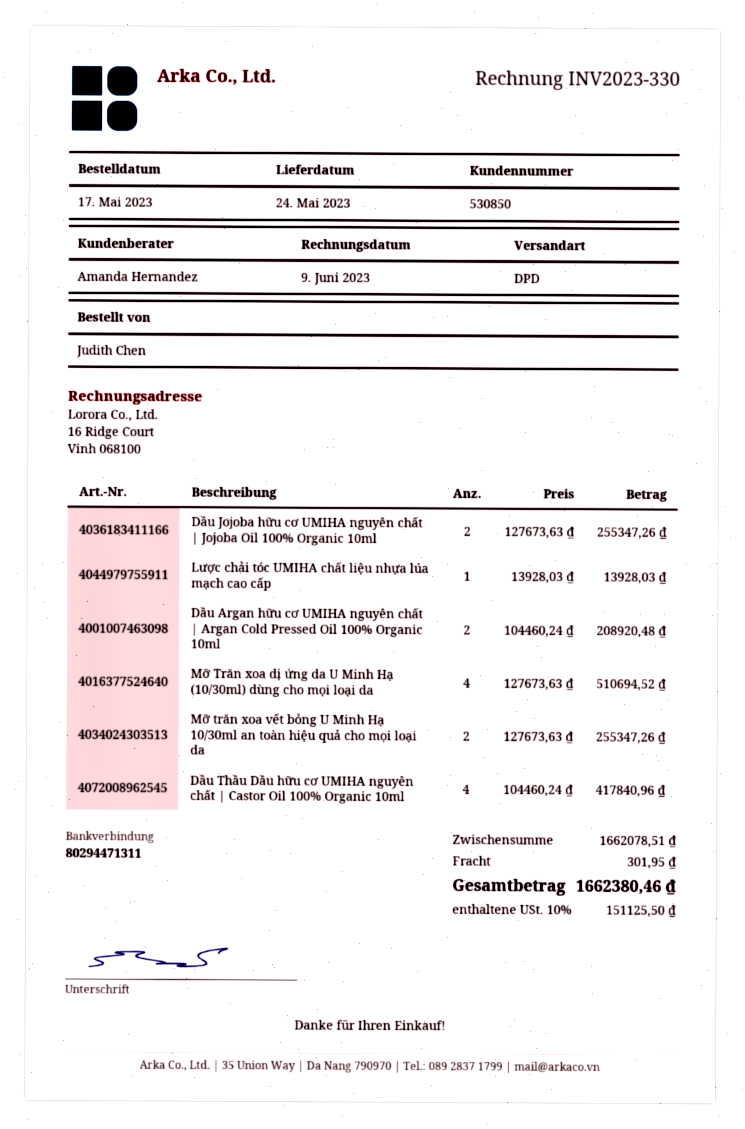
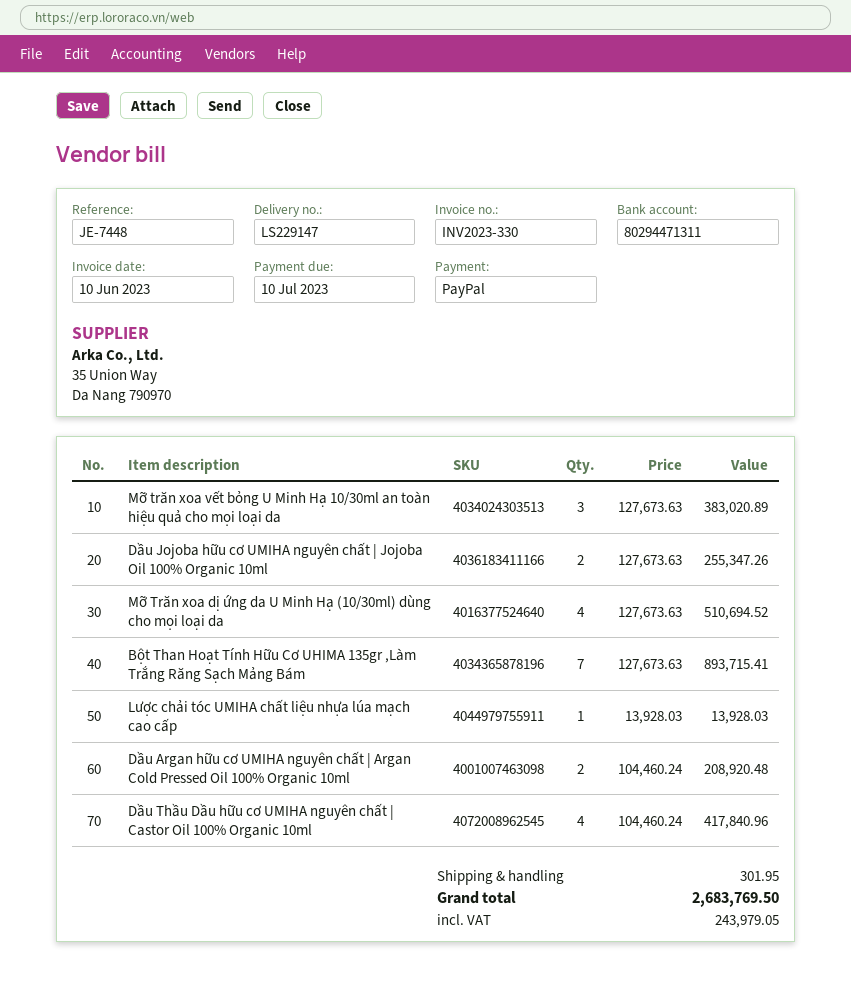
invoice date: 2023-06-09 -> 2023-06-10
Mỡ trăn xoa vết bỏng U Minh Hạ 10/30ml an toàn hiệu quả cho mọi loại da: 2 x 127673.63 = 255347.26 -> 3 x 127673.63 = 383020.89
Bột Than Hoạt Tính Hữu Cơ UHIMA 135gr ,Làm Trắng Răng Sạch Mảng Bám: none -> 7 x 127673.63 = 893715.41
tax: 151125.50 -> 243979.05
total: 1662380.46 -> 2683769.50

